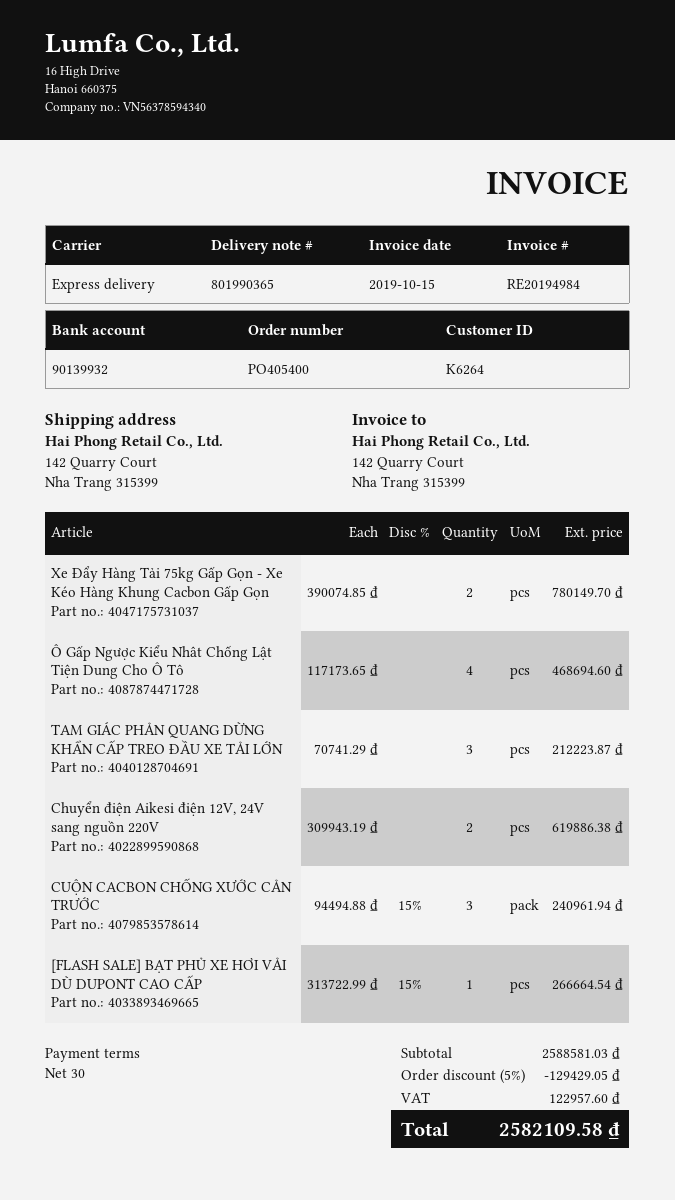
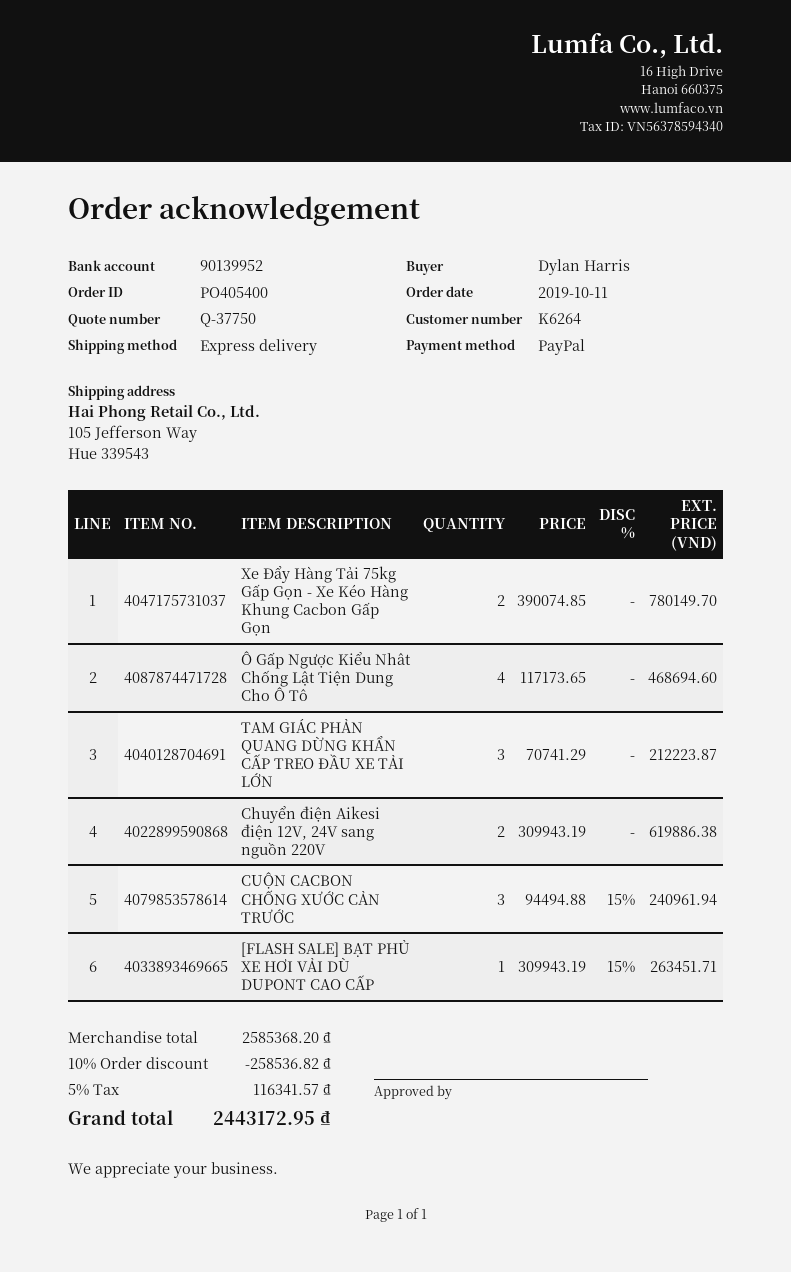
bank account: 90139932 -> 90139952
ship to: 142 Quarry Court, Nha Trang 315399 -> 105 Jefferson Way, Hue 339543
[FLASH SALE] BẠT PHỦ XE HƠI VẢI DÙ DUPONT CAO CẤP: 1 x 313722.99 - 15% = 266664.54 -> 1 x 309943.19 - 15% = 263451.71
subtotal: 2588581.03 -> 2585368.20
discount: 5% = 129429.05 -> 10% = 258536.82
tax: 122957.60 -> 116341.57
total: 2582109.58 -> 2443172.95

